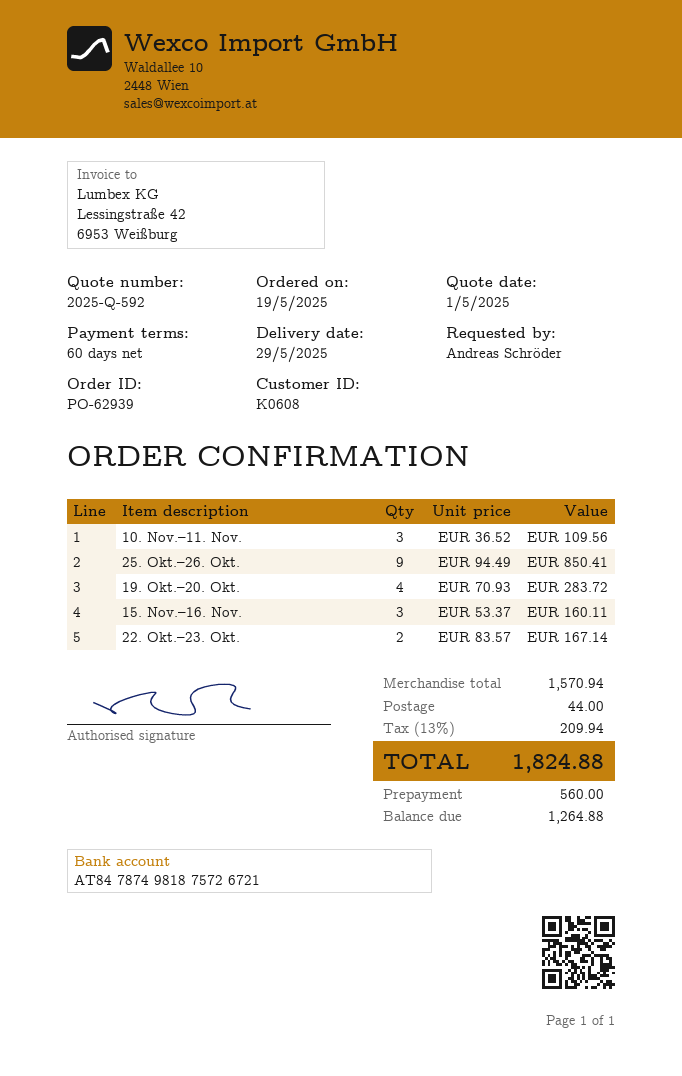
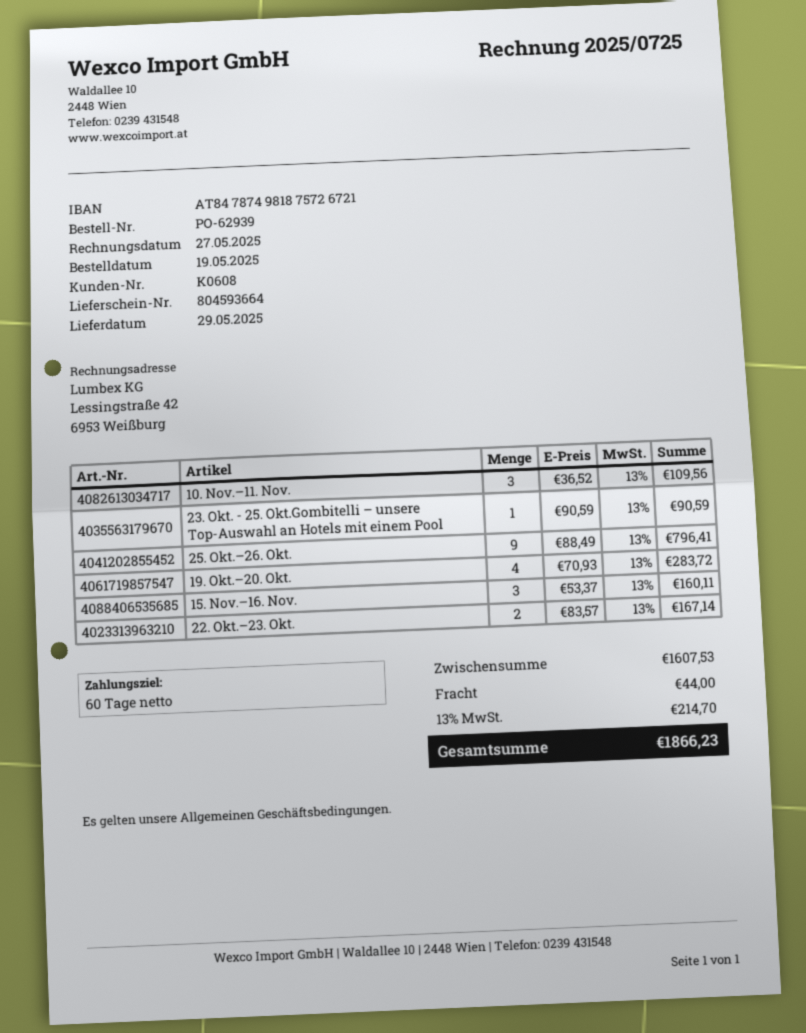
25. Okt.–26. Okt.: 9 x 94.49 = 850.41 -> 9 x 88.49 = 796.41
23. Okt. - 25. Okt.Gombitelli – unsere Top-Auswahl an Hotels mit einem Pool: none -> 1 x 90.59 = 90.59
subtotal: 1570.94 -> 1607.53
tax: 13% = 209.94 -> 13% = 214.70
total: 1824.88 -> 1866.23

